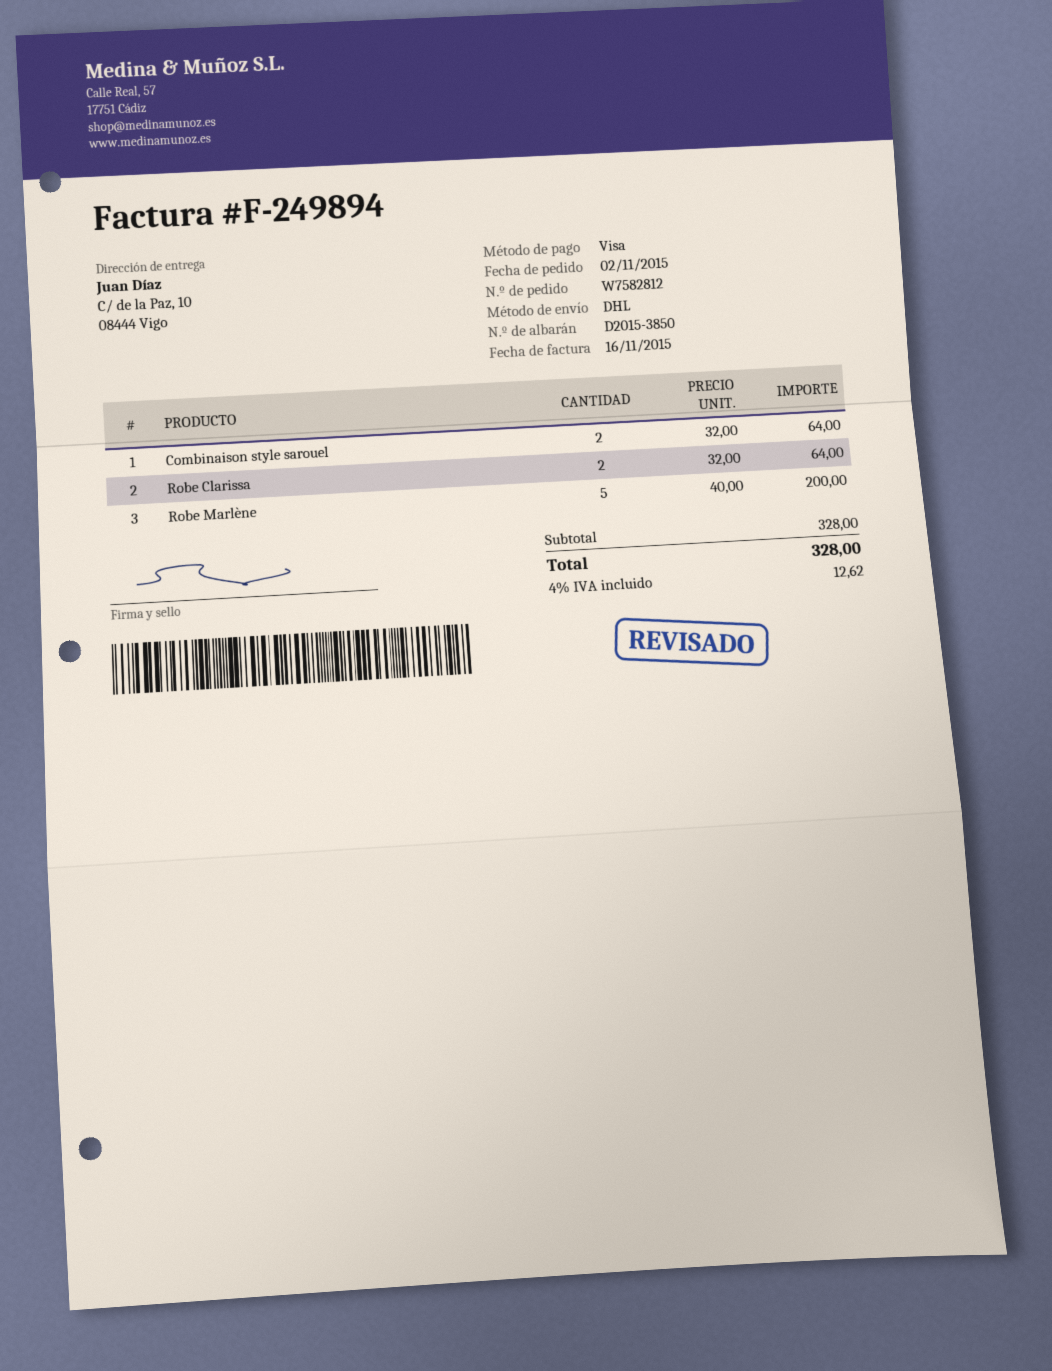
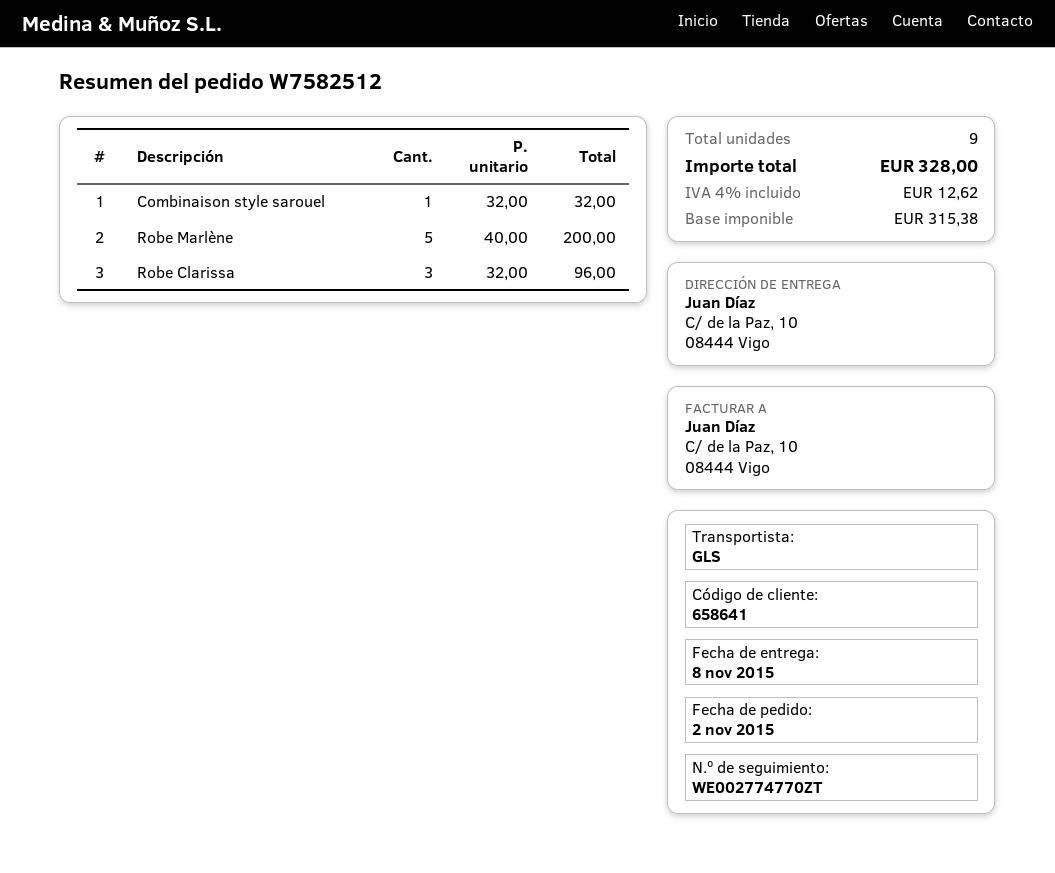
order number: W7582812 -> W7582512
shipping method: DHL -> GLS
Combinaison style sarouel: 2 x 32.00 = 64.00 -> 1 x 32.00 = 32.00
Robe Clarissa: 2 x 32.00 = 64.00 -> 3 x 32.00 = 96.00

